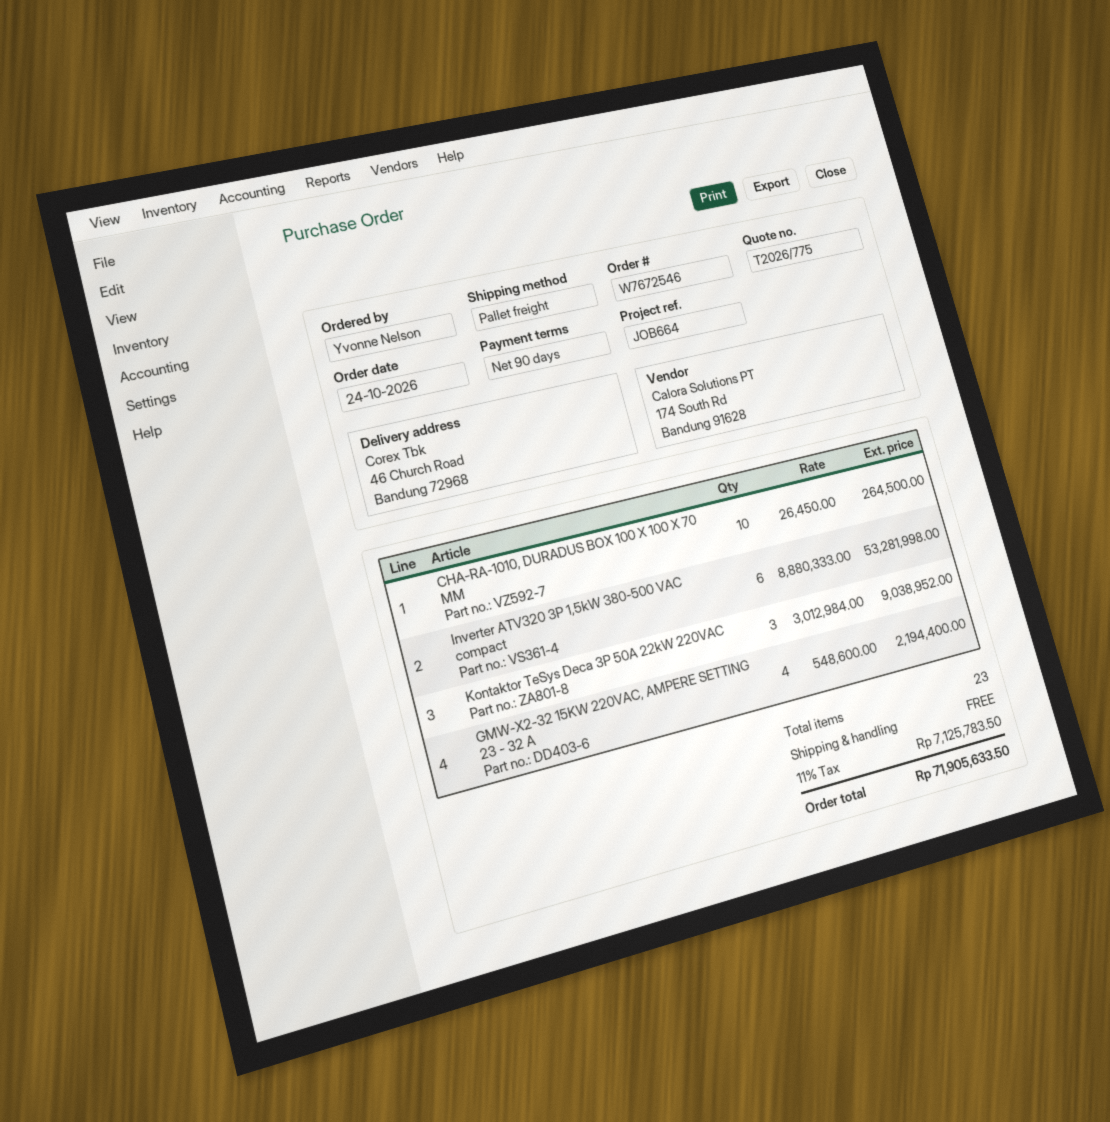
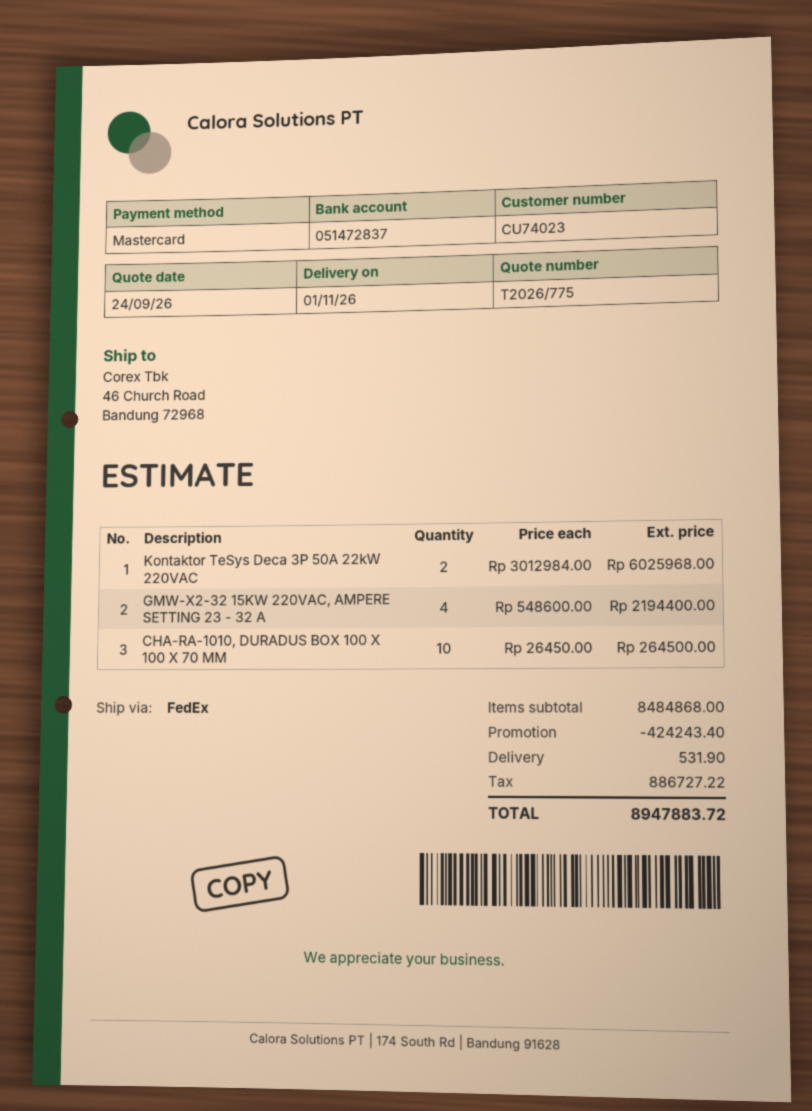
shipping method: pallet freight -> FedEx
Inverter ATV320 3P 1,5kW 380-500 VAC compact: 6 x 8880333.00 = 53281998.00 -> none
Kontaktor TeSys Deca 3P 50A 22kW 220VAC: 3 x 3012984.00 = 9038952.00 -> 2 x 3012984.00 = 6025968.00
discount: none -> 424243.40
shipping: 0.00 -> 531.90
tax: 7125783.50 -> 886727.22
total: 71905633.50 -> 8947883.72

